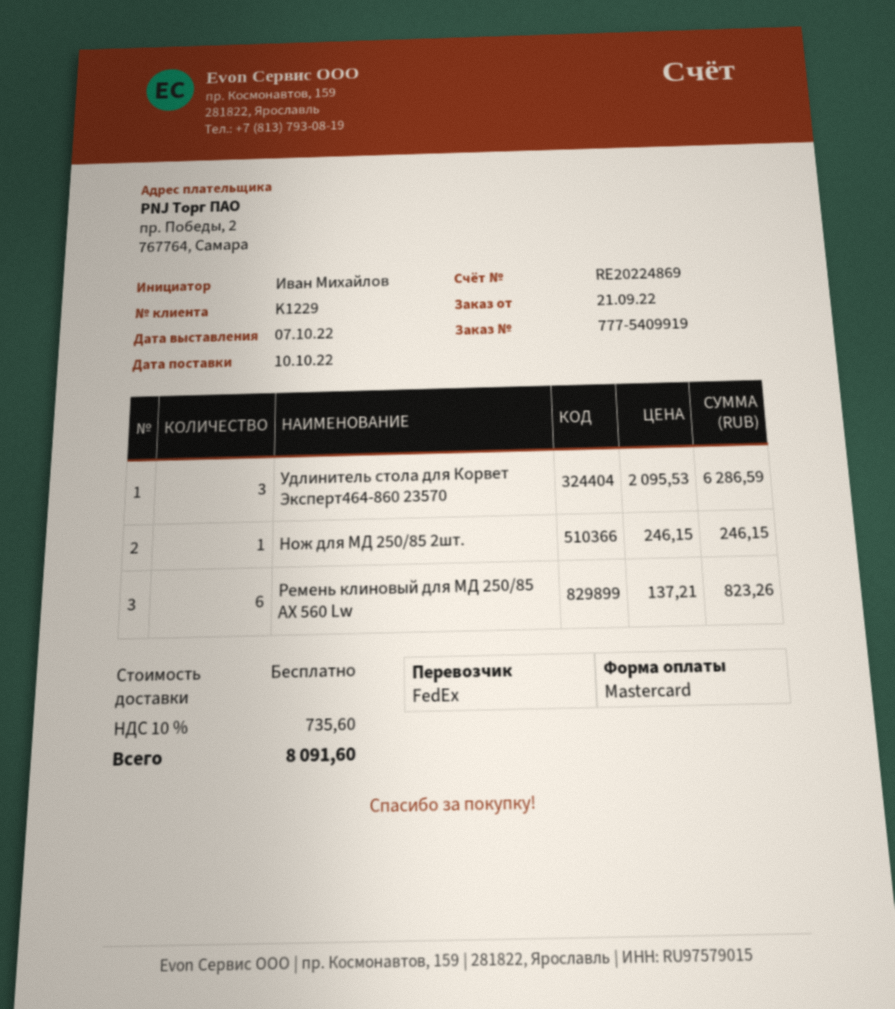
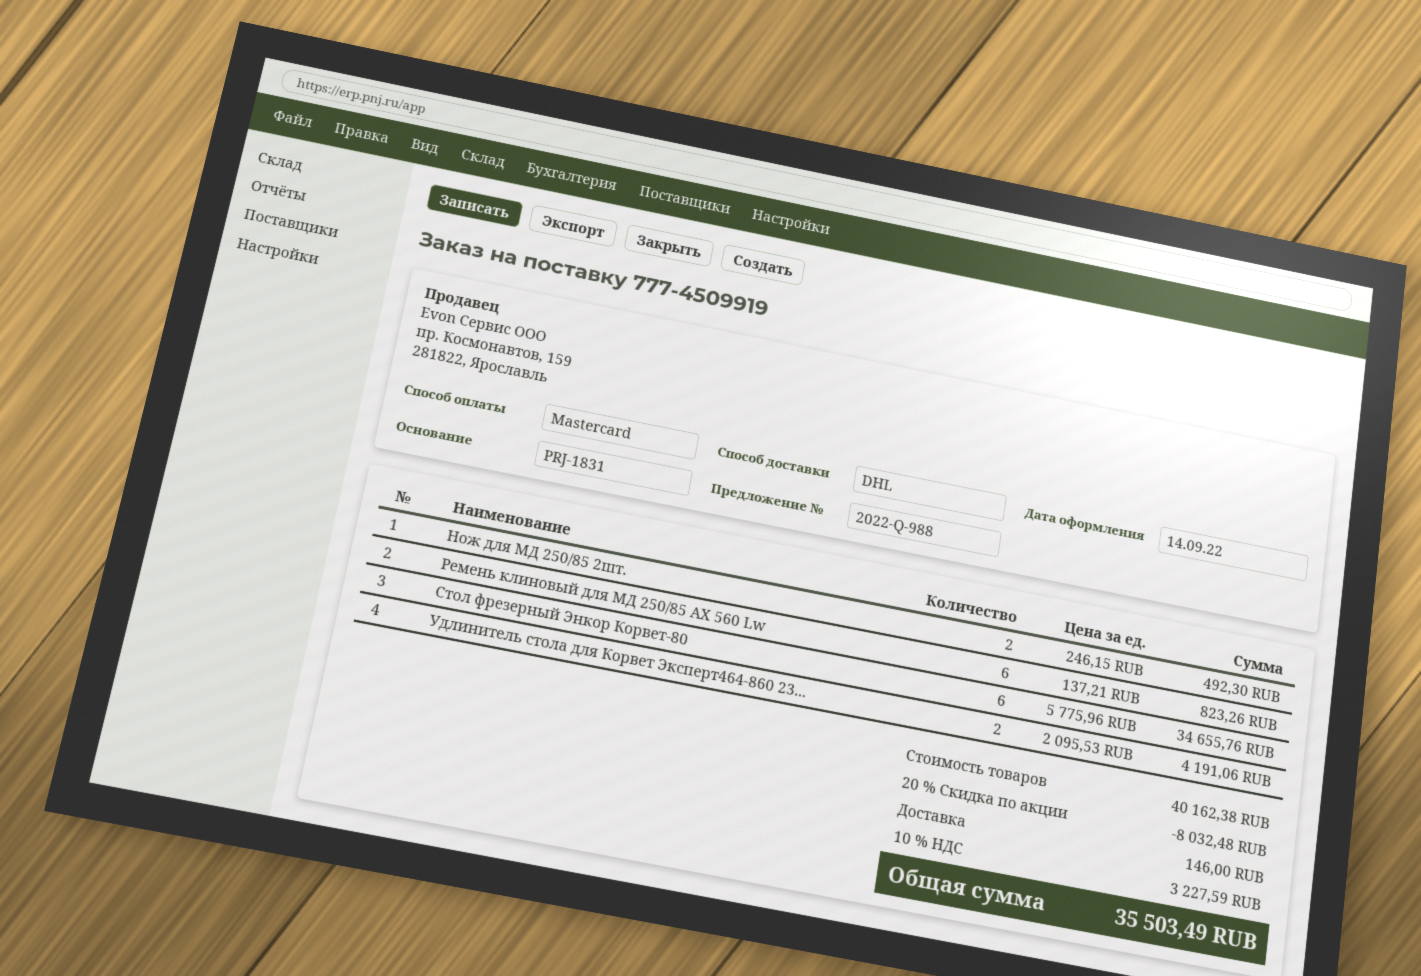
order number: 777-5409919 -> 777-4509919
order date: 2022-09-21 -> 2022-09-14
shipping method: FedEx -> DHL
Удлинитель стола для Корвет Эксперт464-860 23570: 3 x 2095.53 = 6286.59 -> 2 x 2095.53 = 4191.06
Нож для МД 250/85 2шт.: 1 x 246.15 = 246.15 -> 2 x 246.15 = 492.30
Стол фрезерный Энкор Корвет-80: none -> 6 x 5775.96 = 34655.76
discount: none -> 20% = 8032.48
shipping: 0.00 -> 146.00
tax: 10% = 735.60 -> 10% = 3227.59
total: 8091.60 -> 35503.49

